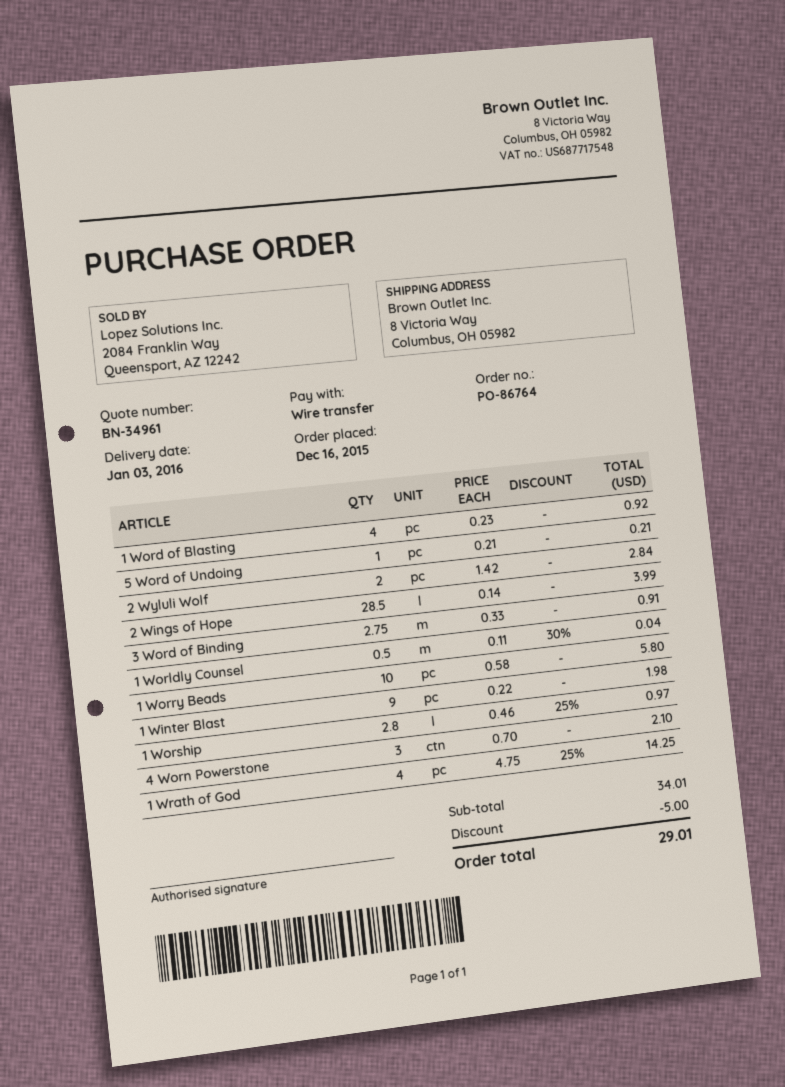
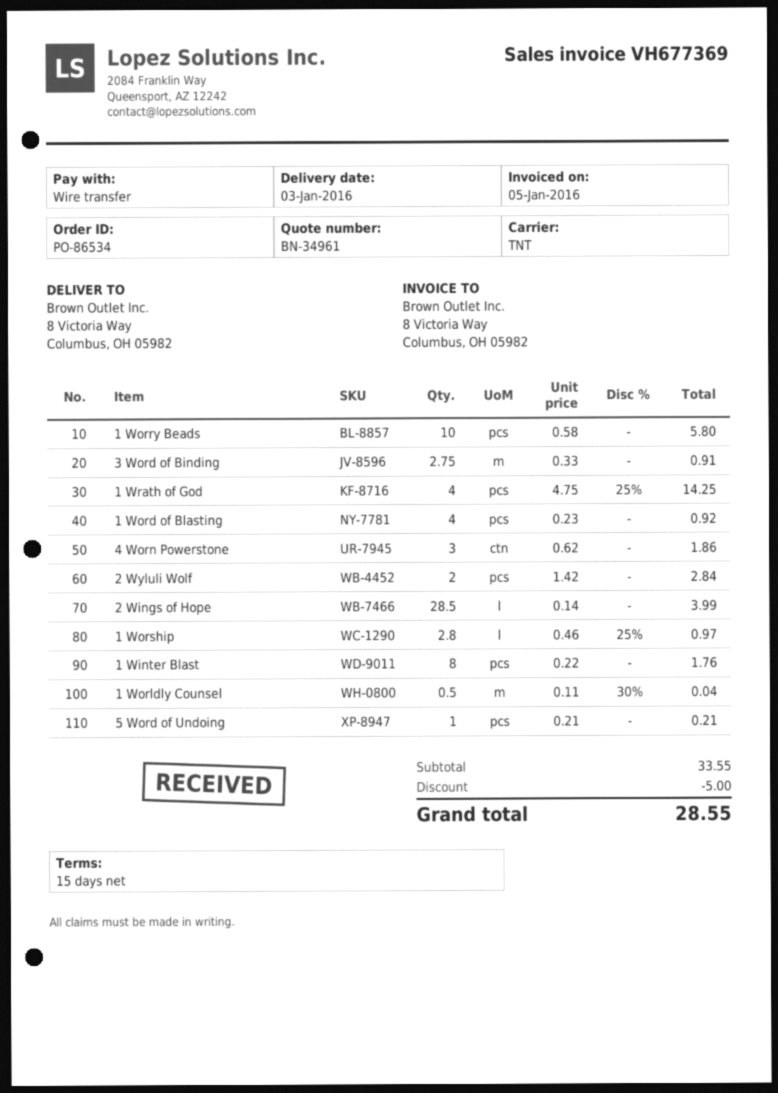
order number: PO-86764 -> PO-86534
1 Winter Blast: 9 x 0.22 = 1.98 -> 8 x 0.22 = 1.76
4 Worn Powerstone: 3 x 0.70 = 2.10 -> 3 x 0.62 = 1.86
subtotal: 34.01 -> 33.55
total: 29.01 -> 28.55

